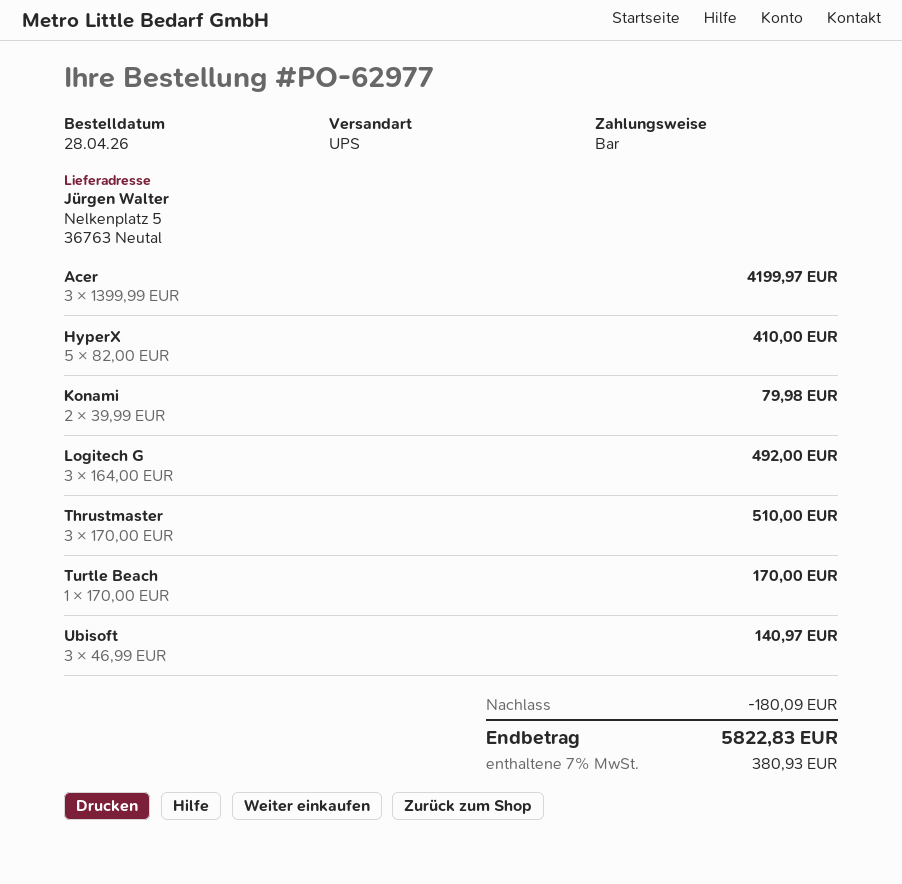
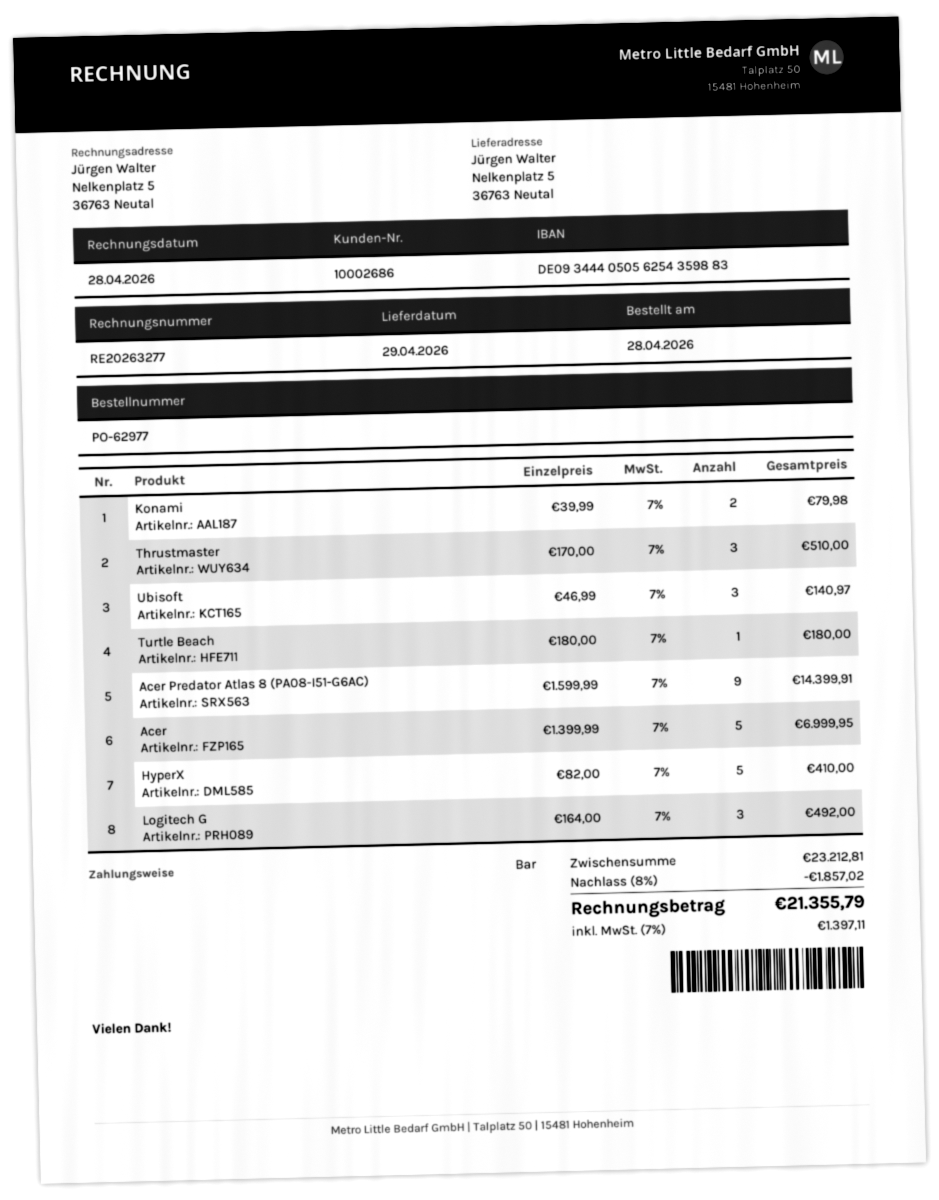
Acer: 3 x 1399.99 = 4199.97 -> 5 x 1399.99 = 6999.95
Turtle Beach: 1 x 170.00 = 170.00 -> 1 x 180.00 = 180.00
Acer Predator Atlas 8 (PA08-I51-G6AC): none -> 9 x 1599.99 = 14399.91
discount: 180.09 -> 1857.02
tax: 7% = 380.93 -> 7% = 1397.11
total: 5822.83 -> 21355.79

